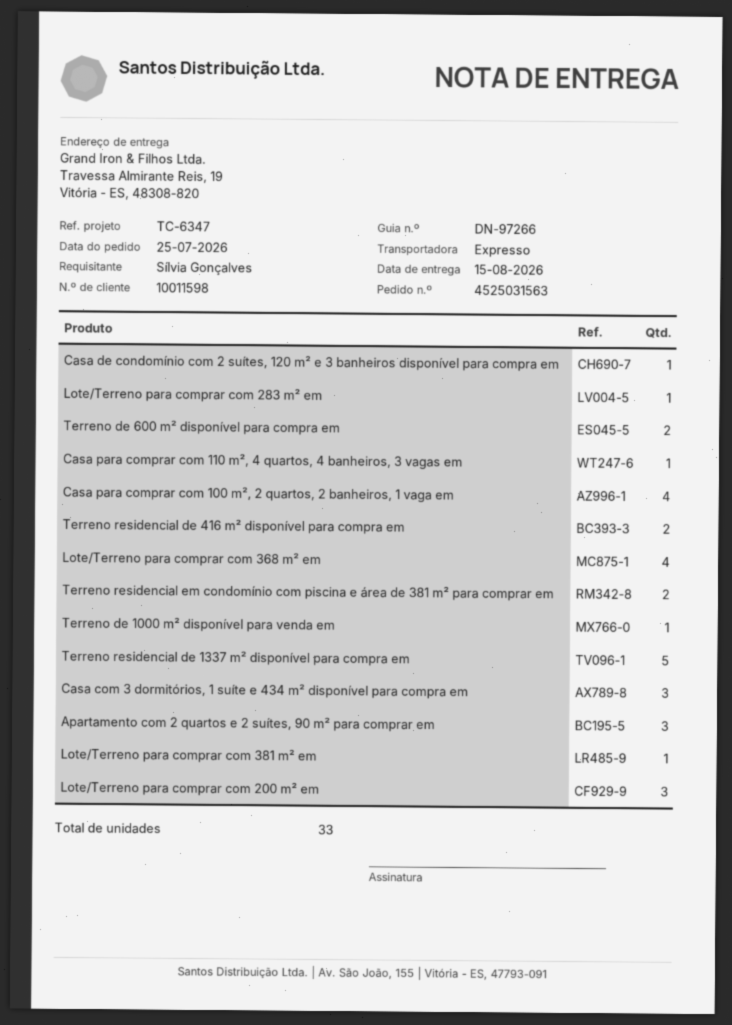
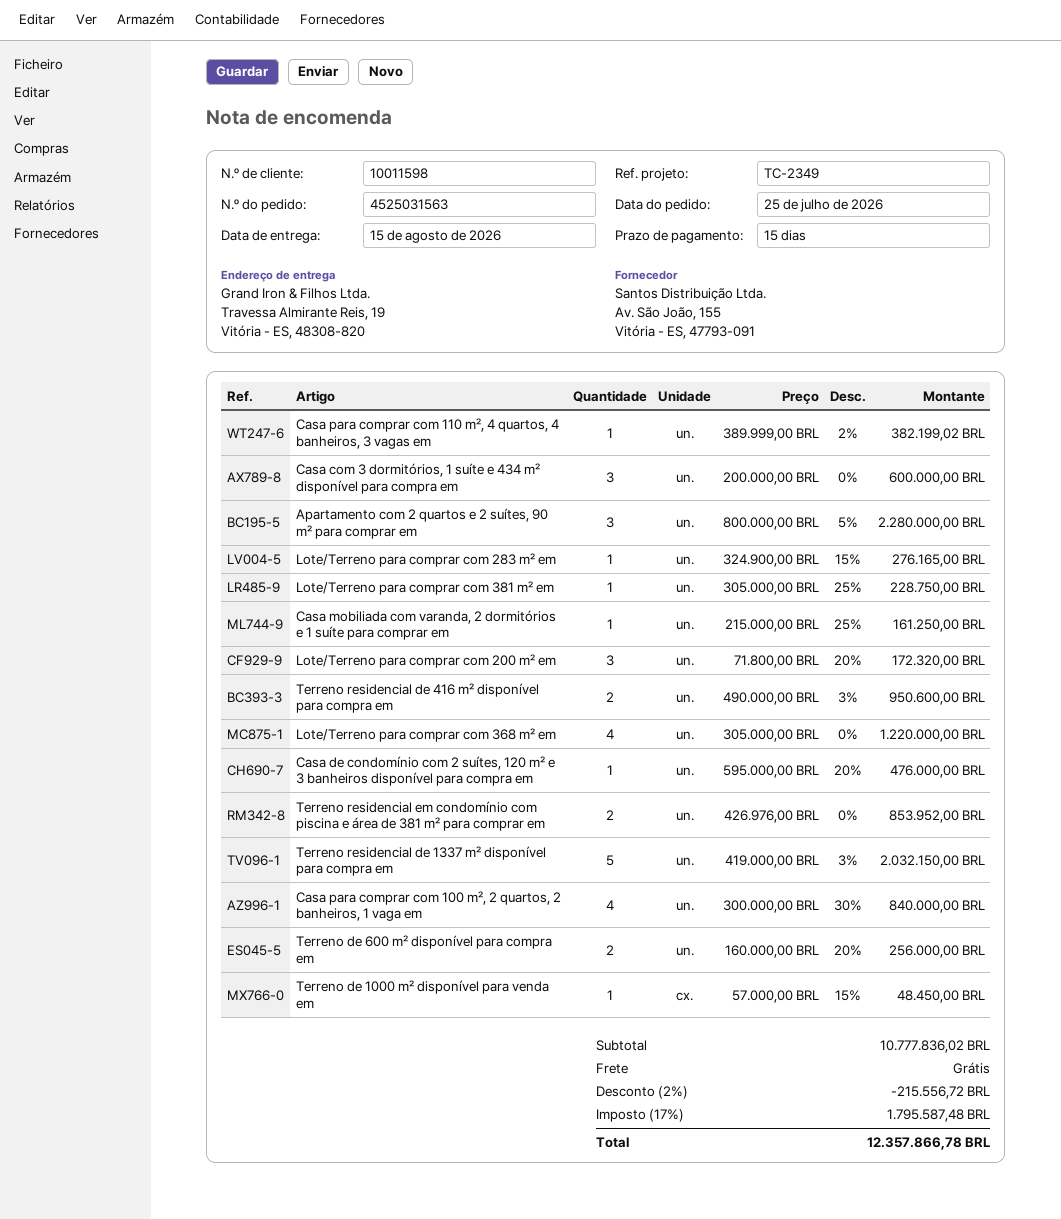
reference: TC-6347 -> TC-2349
Casa mobiliada com varanda, 2 dormitórios e 1 suíte para comprar em: none -> 1

